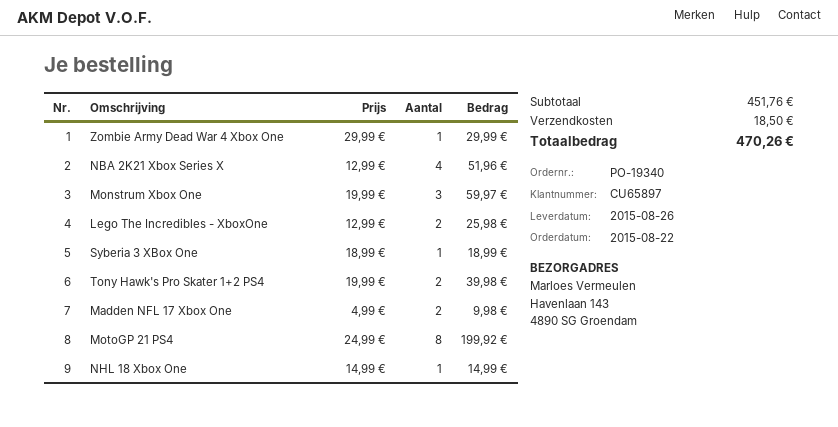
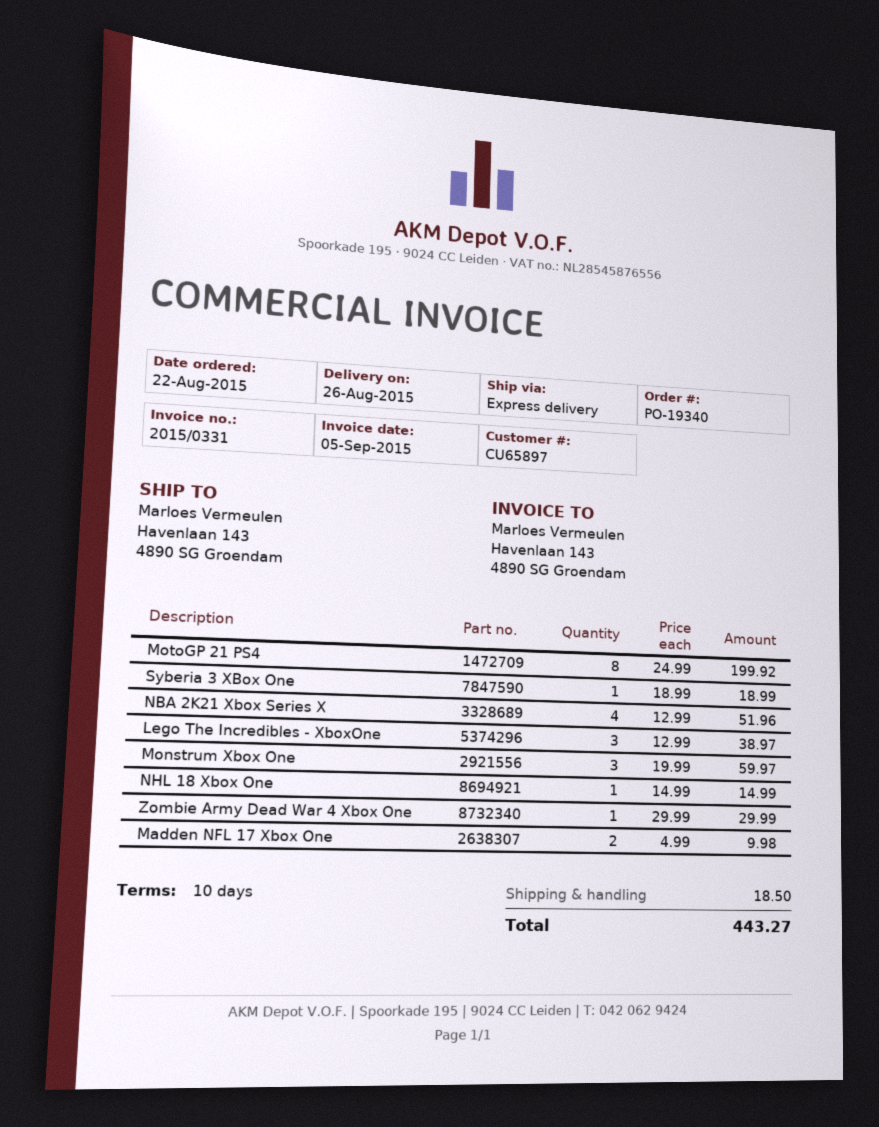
Lego The Incredibles - XboxOne: 2 x 12.99 = 25.98 -> 3 x 12.99 = 38.97
Tony Hawk's Pro Skater 1+2 PS4: 2 x 19.99 = 39.98 -> none
total: 470.26 -> 443.27

